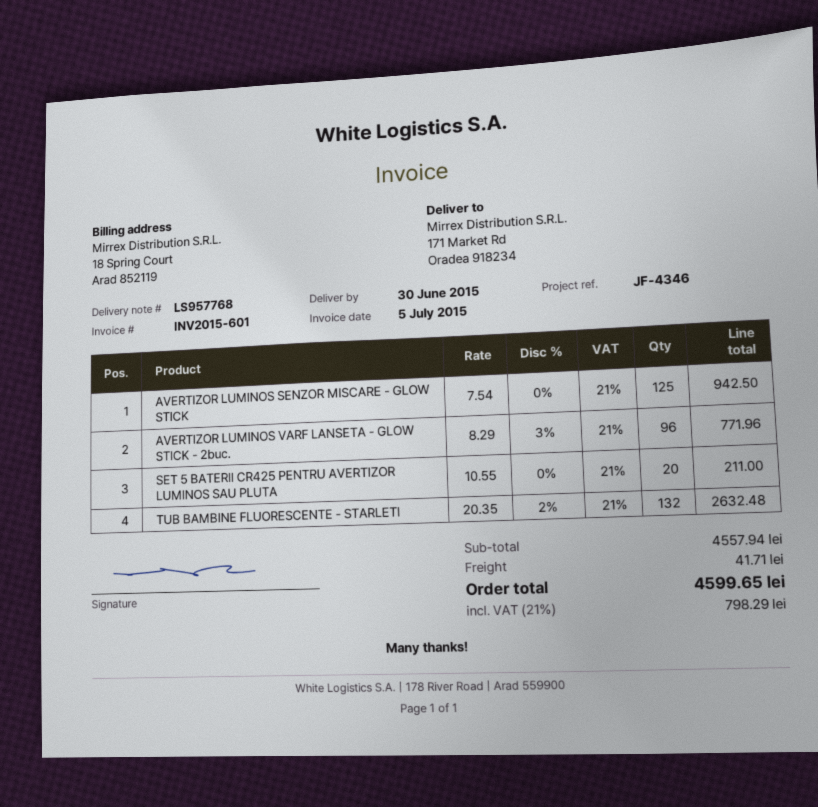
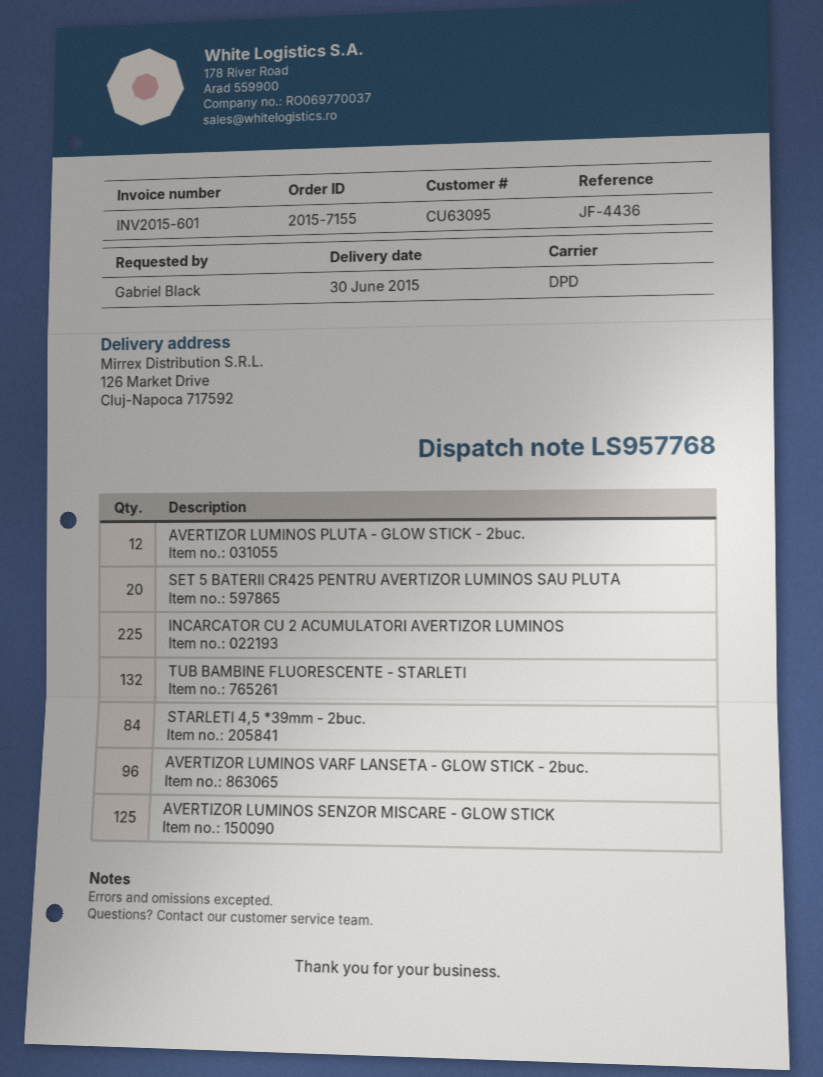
reference: JF-4346 -> JF-4436
ship to: 171 Market Rd, Oradea 918234 -> 126 Market Drive, Cluj-Napoca 717592
AVERTIZOR LUMINOS PLUTA - GLOW STICK - 2buc.: none -> 12
INCARCATOR CU 2 ACUMULATORI AVERTIZOR LUMINOS: none -> 225
STARLETI 4,5 *39mm - 2buc.: none -> 84

